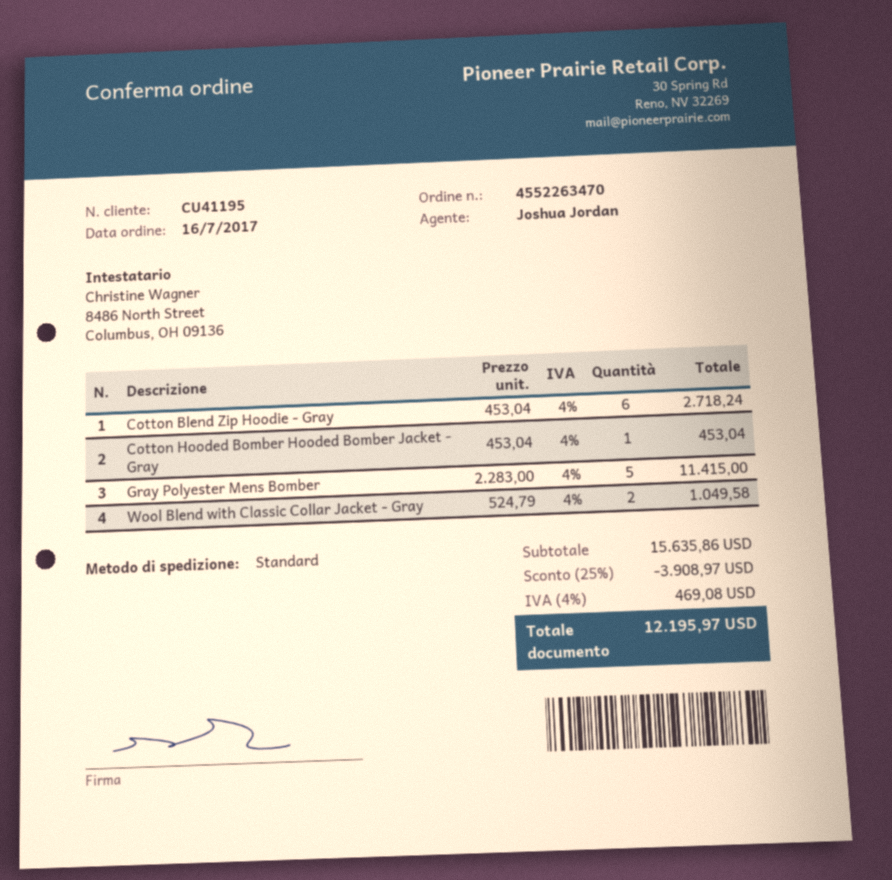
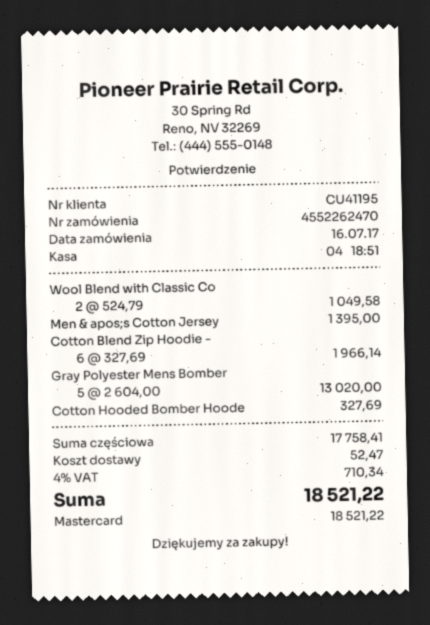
order number: 4552263470 -> 4552262470
Cotton Blend Zip Hoodie - Gray: 6 x 453.04 = 2718.24 -> 6 x 327.69 = 1966.14
Cotton Hooded Bomber Hooded Bomber Jacket - Gray: 1 x 453.04 = 453.04 -> 1 x 327.69 = 327.69
Gray Polyester Mens Bomber: 5 x 2283.00 = 11415.00 -> 5 x 2604.00 = 13020.00
Men & apos;s Cotton Jersey: none -> 1 x 1395.00 = 1395.00
subtotal: 15635.86 -> 17758.41
discount: 25% = 3908.97 -> none
shipping: none -> 52.47
tax: 4% = 469.08 -> 4% = 710.34
total: 12195.97 -> 18521.22

